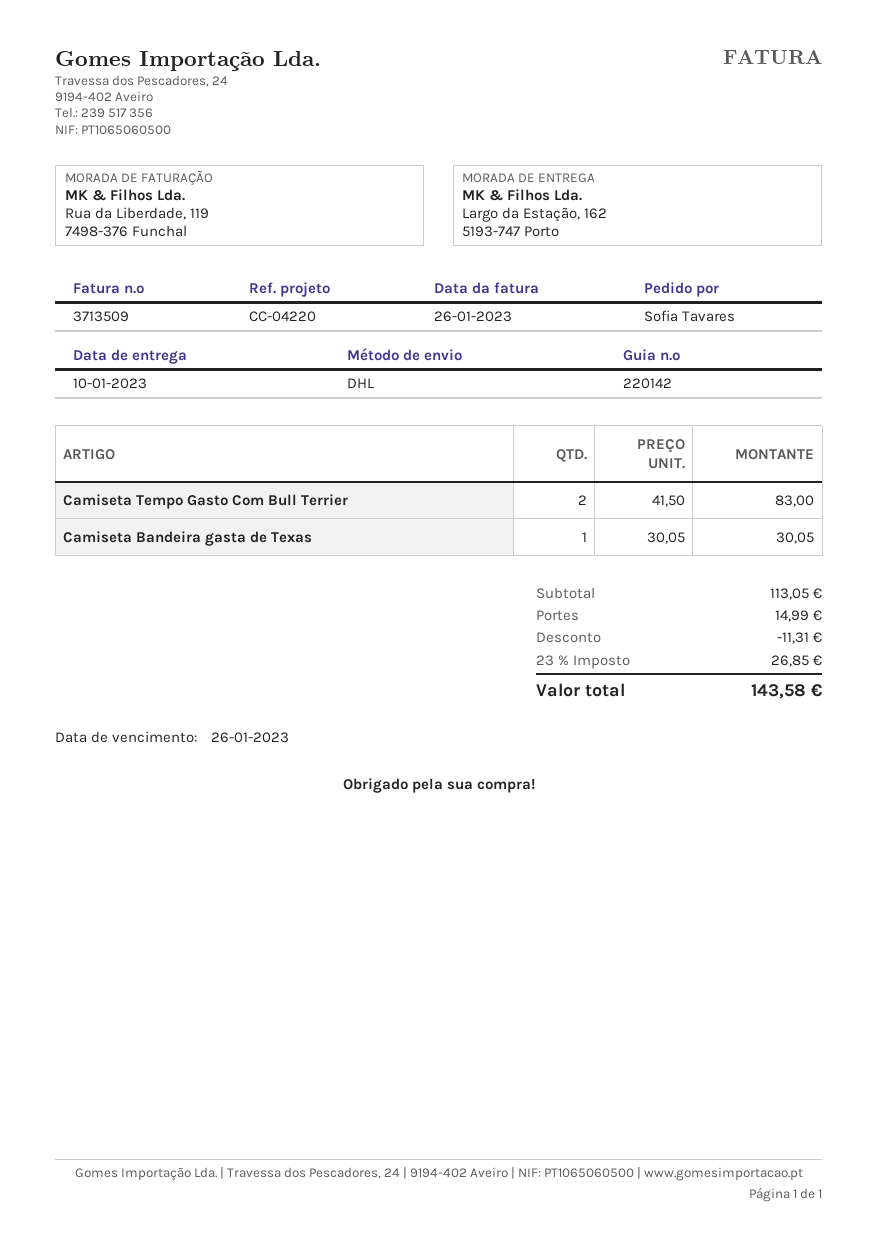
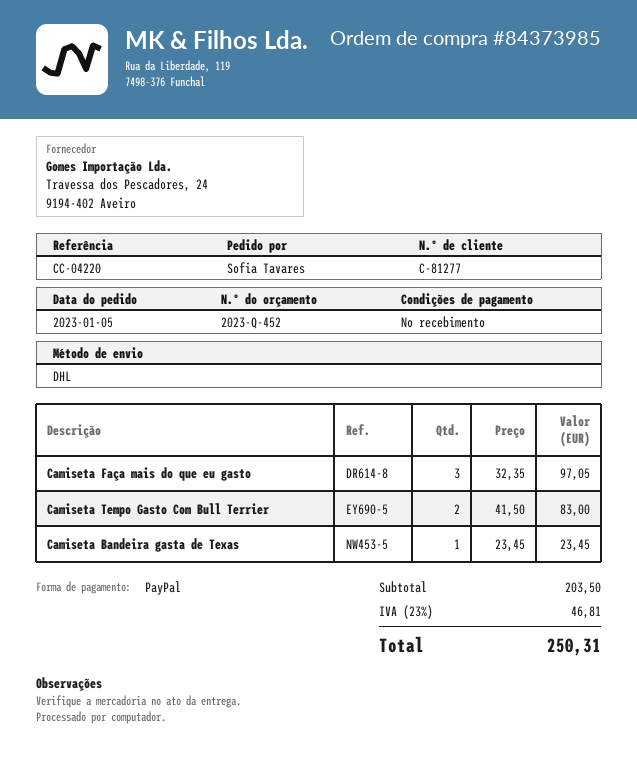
Camiseta Bandeira gasta de Texas: 1 x 30.05 = 30.05 -> 1 x 23.45 = 23.45
Camiseta Faça mais do que eu gasto: none -> 3 x 32.35 = 97.05
subtotal: 113.05 -> 203.50
discount: 11.31 -> none
shipping: 14.99 -> none
tax: 23% = 26.85 -> 23% = 46.81
total: 143.58 -> 250.31

